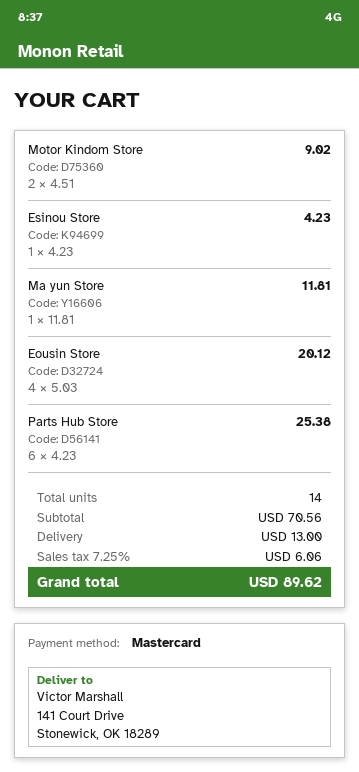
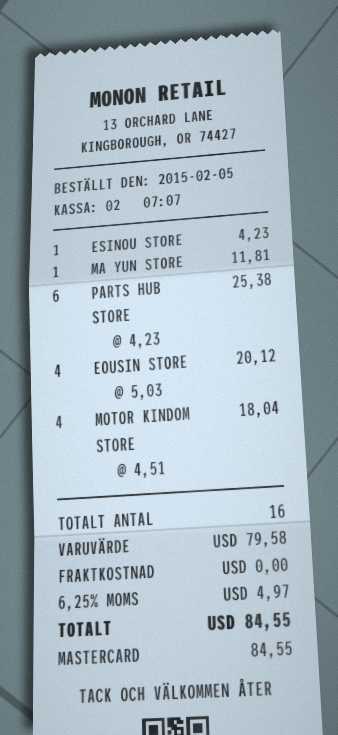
Motor Kindom Store: 2 x 4.51 = 9.02 -> 4 x 4.51 = 18.04
total quantity: 14 -> 16
subtotal: 70.56 -> 79.58
shipping: 13.00 -> 0.00
tax: 7.25% = 6.06 -> 6.25% = 4.97
total: 89.62 -> 84.55

